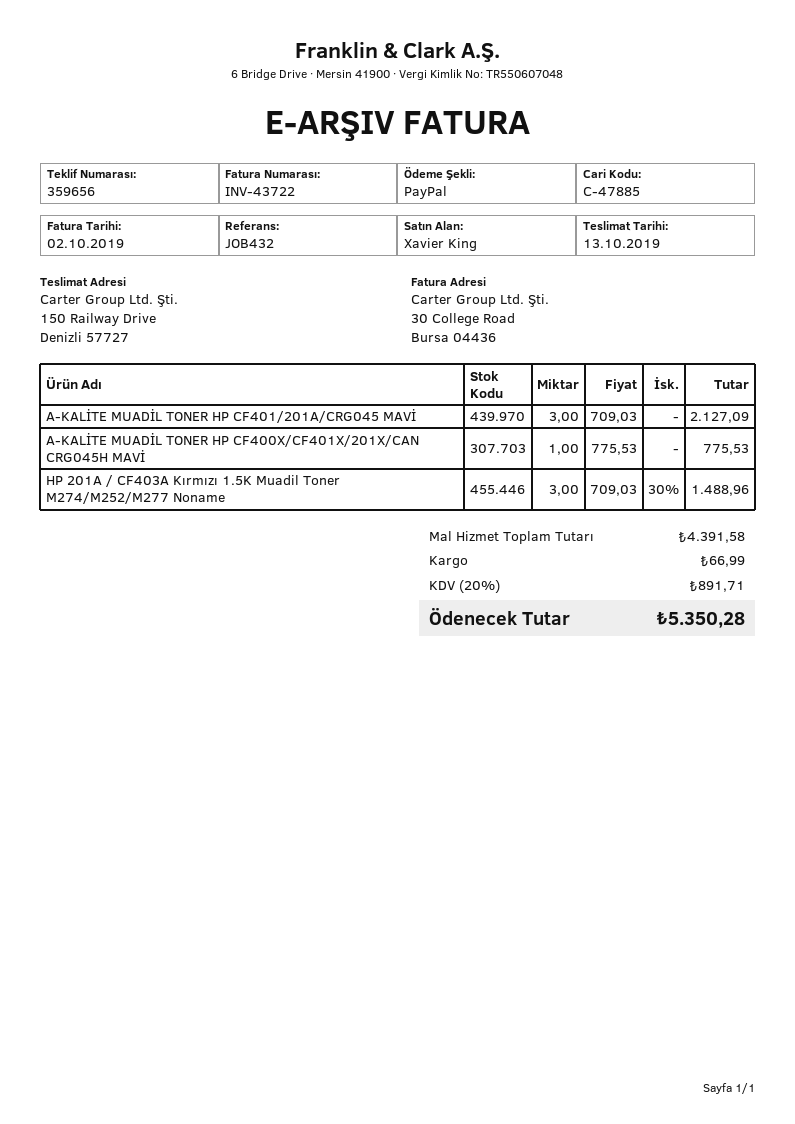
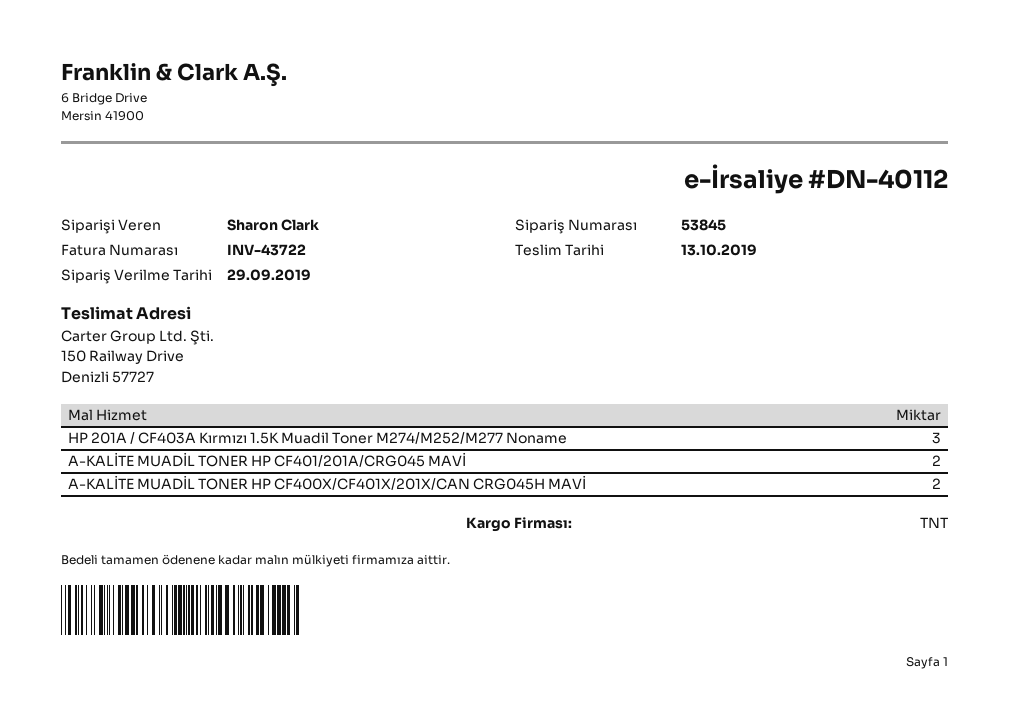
ordered by: Xavier King -> Sharon Clark
A-KALİTE MUADİL TONER HP CF401/201A/CRG045 MAVİ: 3 -> 2
A-KALİTE MUADİL TONER HP CF400X/CF401X/201X/CAN CRG045H MAVİ: 1 -> 2

